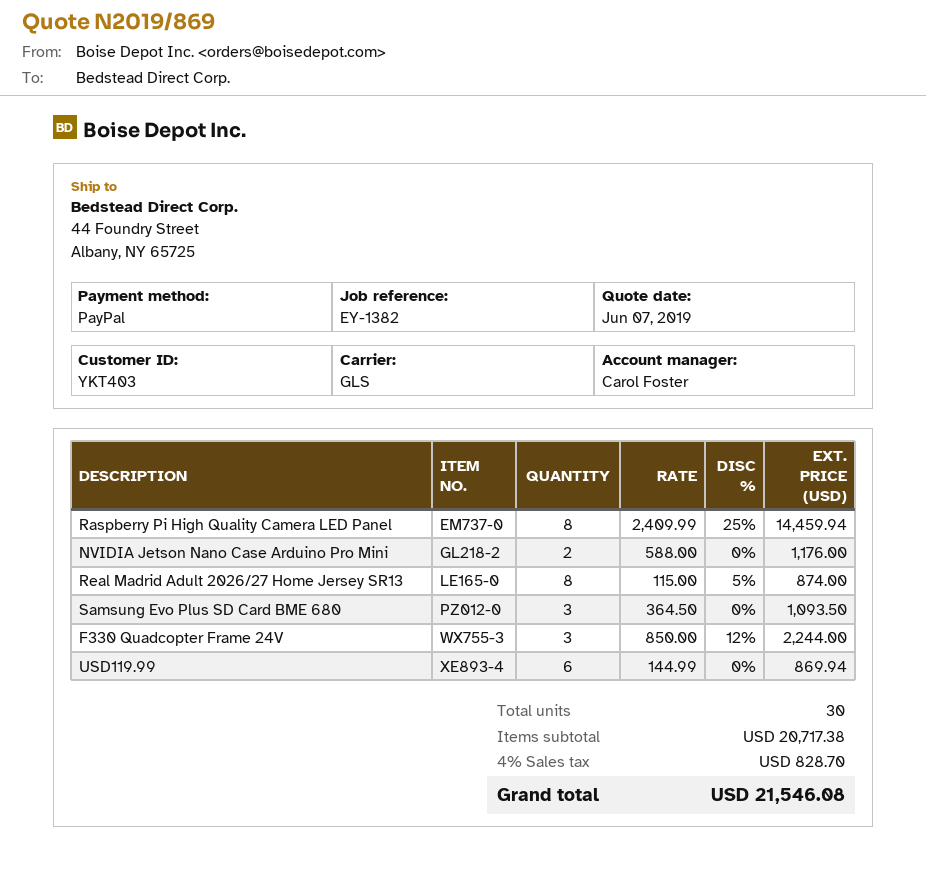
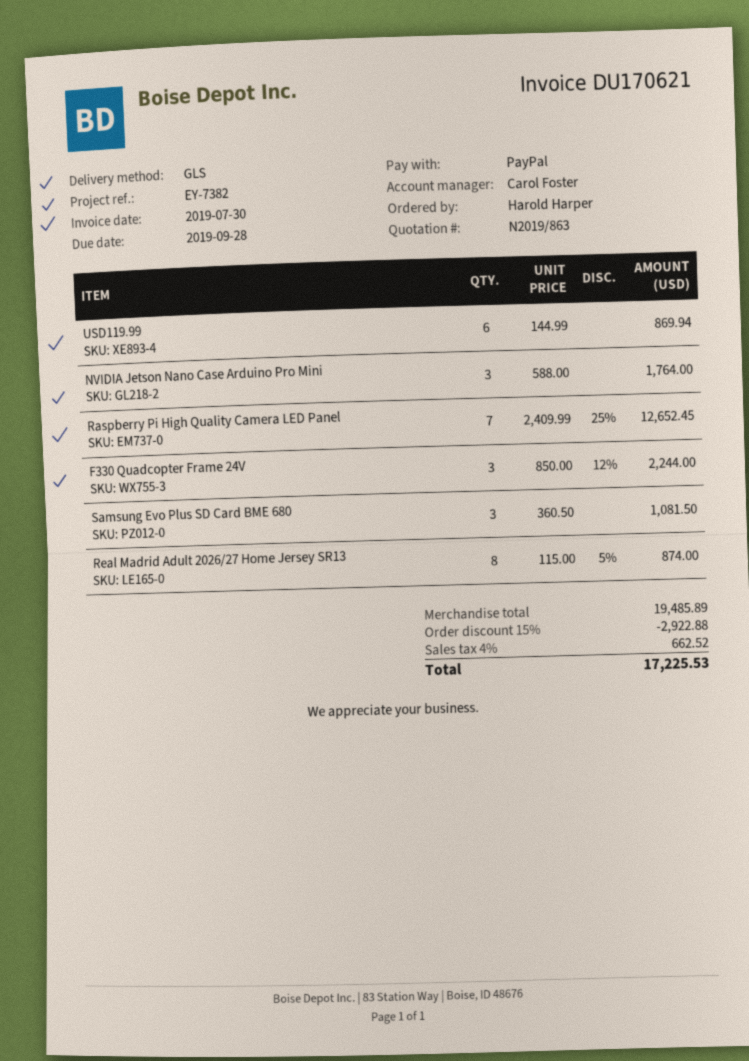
quote number: N2019/869 -> N2019/863
reference: EY-1382 -> EY-7382
Raspberry Pi High Quality Camera LED Panel: 8 x 2409.99 - 25% = 14459.94 -> 7 x 2409.99 - 25% = 12652.45
NVIDIA Jetson Nano Case Arduino Pro Mini: 2 x 588.00 = 1176.00 -> 3 x 588.00 = 1764.00
Samsung Evo Plus SD Card BME 680: 3 x 364.50 = 1093.50 -> 3 x 360.50 = 1081.50
subtotal: 20717.38 -> 19485.89
discount: none -> 15% = 2922.88
tax: 4% = 828.70 -> 4% = 662.52
total: 21546.08 -> 17225.53

